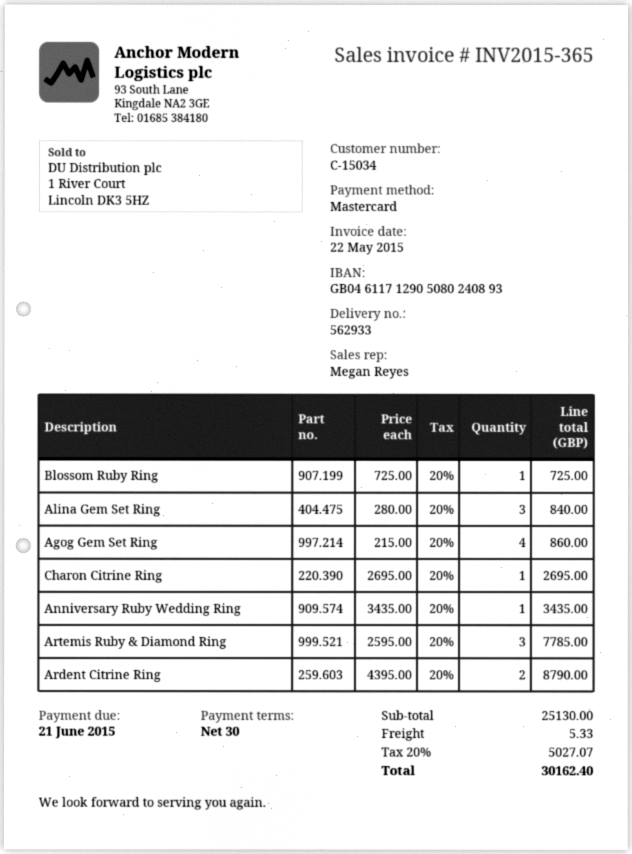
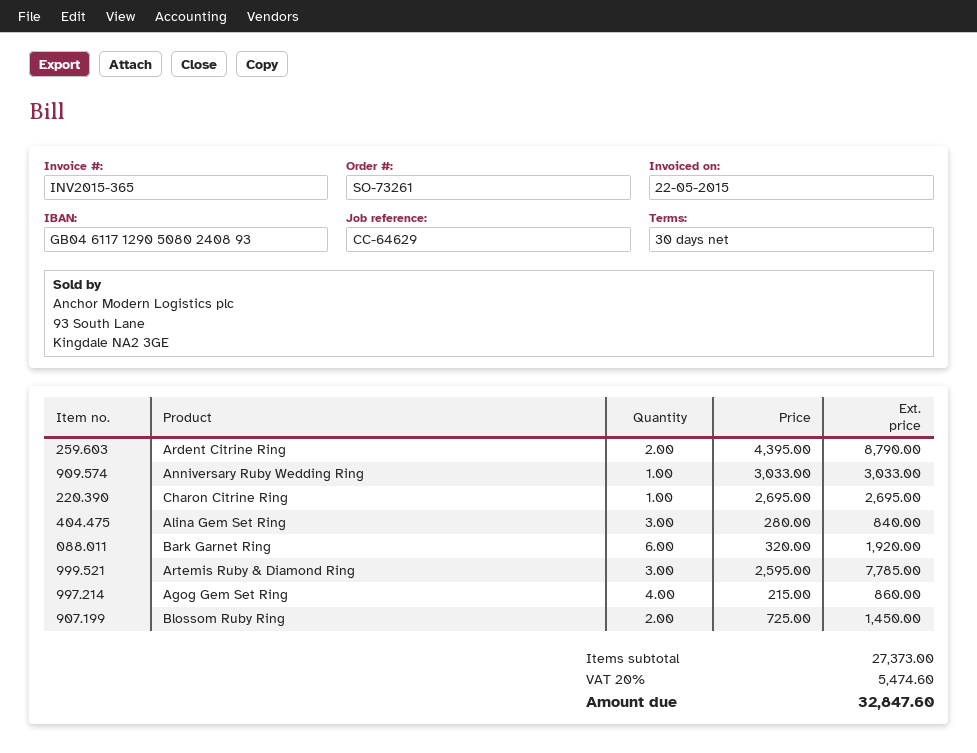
Blossom Ruby Ring: 1 x 725.00 = 725.00 -> 2 x 725.00 = 1450.00
Anniversary Ruby Wedding Ring: 1 x 3435.00 = 3435.00 -> 1 x 3033.00 = 3033.00
Bark Garnet Ring: none -> 6 x 320.00 = 1920.00
subtotal: 25130.00 -> 27373.00
shipping: 5.33 -> none
tax: 20% = 5027.07 -> 20% = 5474.60
total: 30162.40 -> 32847.60

